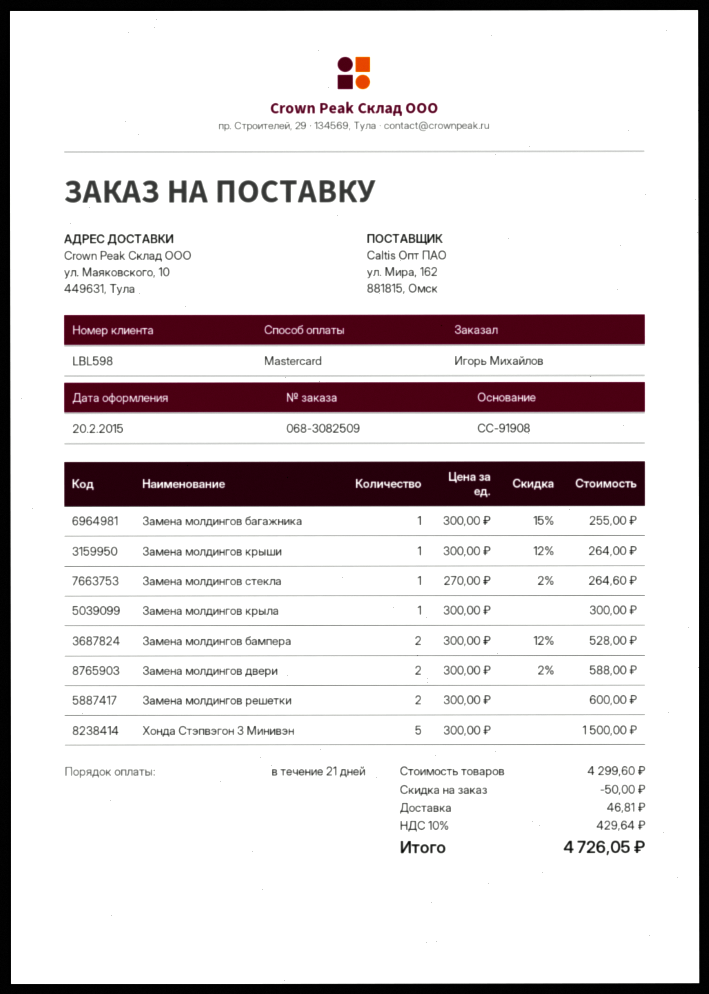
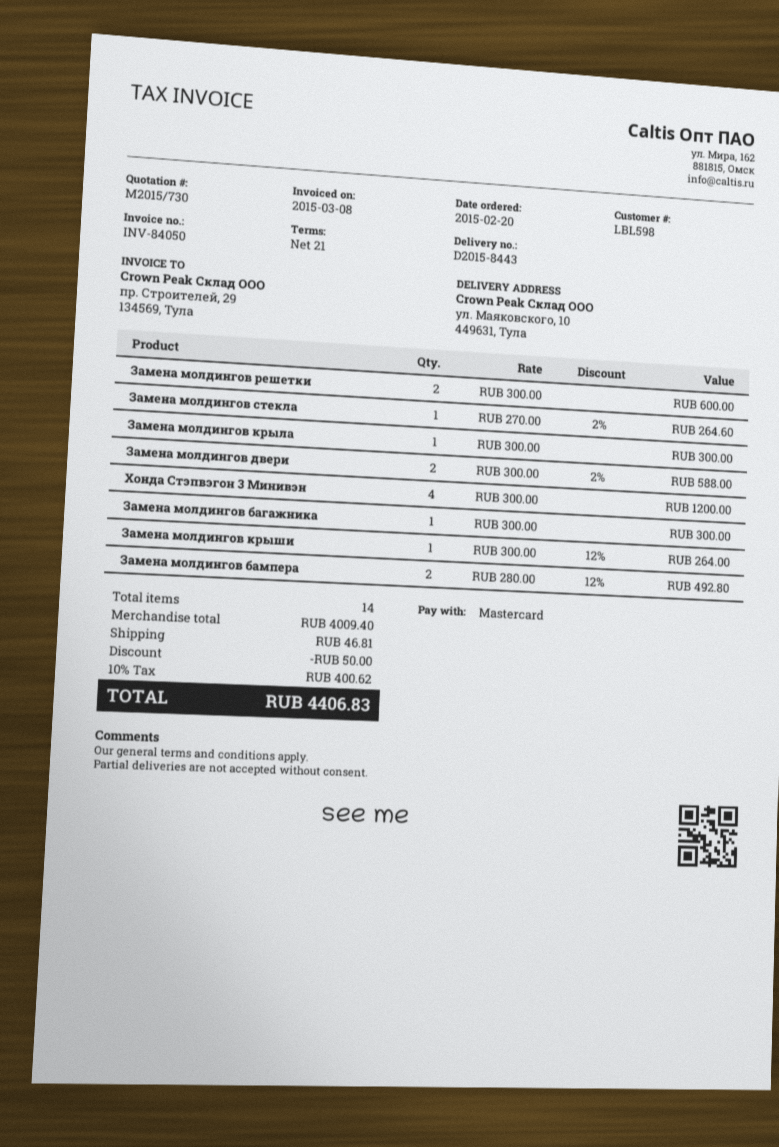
Замена молдингов багажника: 1 x 300.00 - 15% = 255.00 -> 1 x 300.00 = 300.00
Замена молдингов бампера: 2 x 300.00 - 12% = 528.00 -> 2 x 280.00 - 12% = 492.80
Хонда Стэпвэгон 3 Минивэн: 5 x 300.00 = 1500.00 -> 4 x 300.00 = 1200.00
subtotal: 4299.60 -> 4009.40
tax: 10% = 429.64 -> 10% = 400.62
total: 4726.05 -> 4406.83

